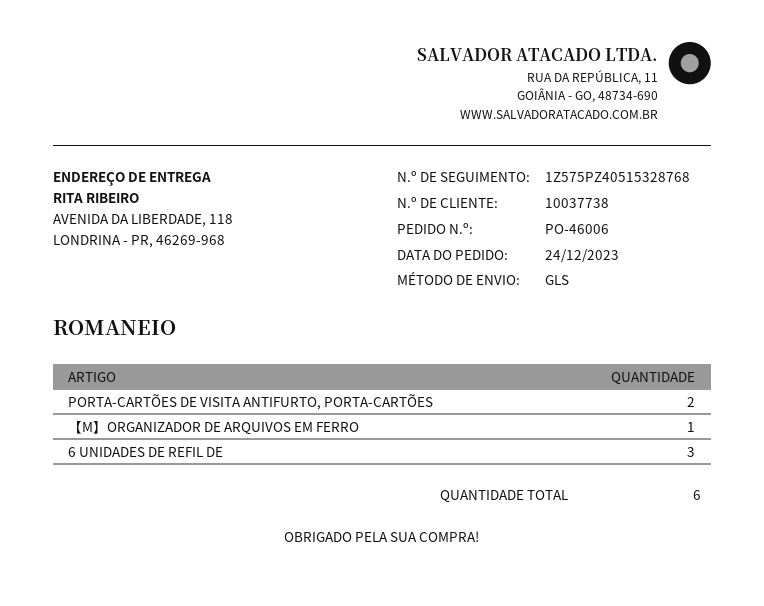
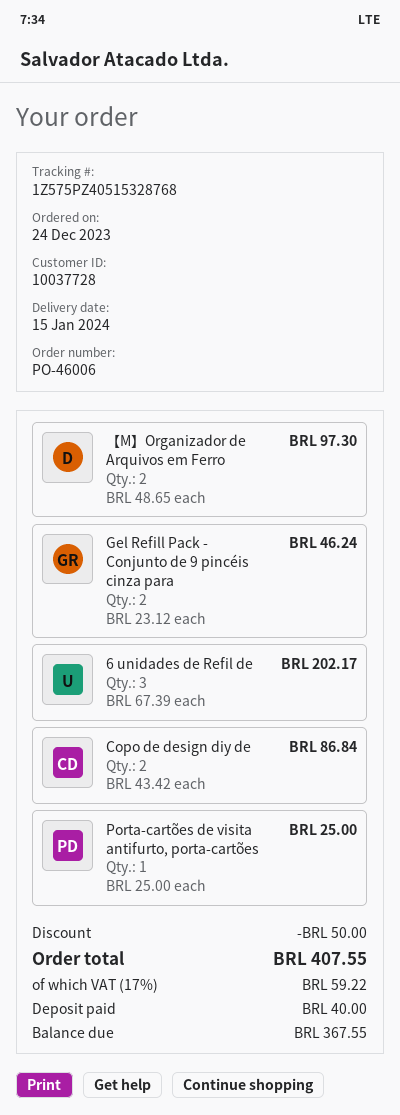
customer number: 10037738 -> 10037728
PORTA-CARTÕES DE VISITA ANTIFURTO, PORTA-CARTÕES: 2 -> 1
【M】ORGANIZADOR DE ARQUIVOS EM FERRO: 1 -> 2
Gel Refill Pack - Conjunto de 9 pincéis cinza para: none -> 2
Copo de design diy de: none -> 2

